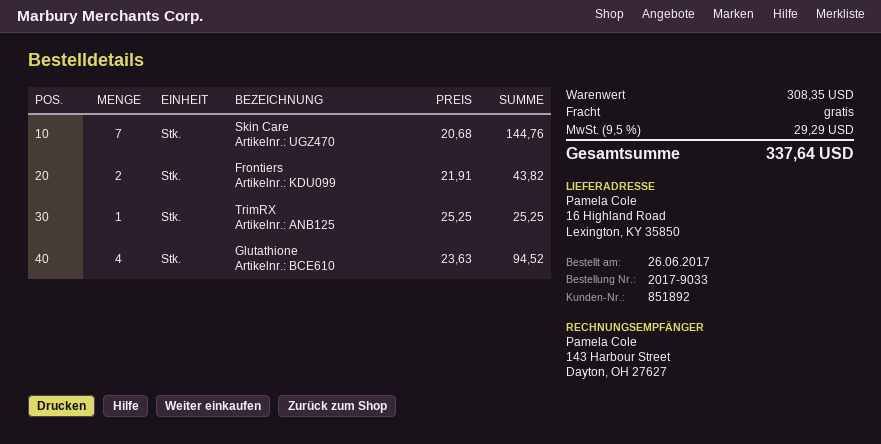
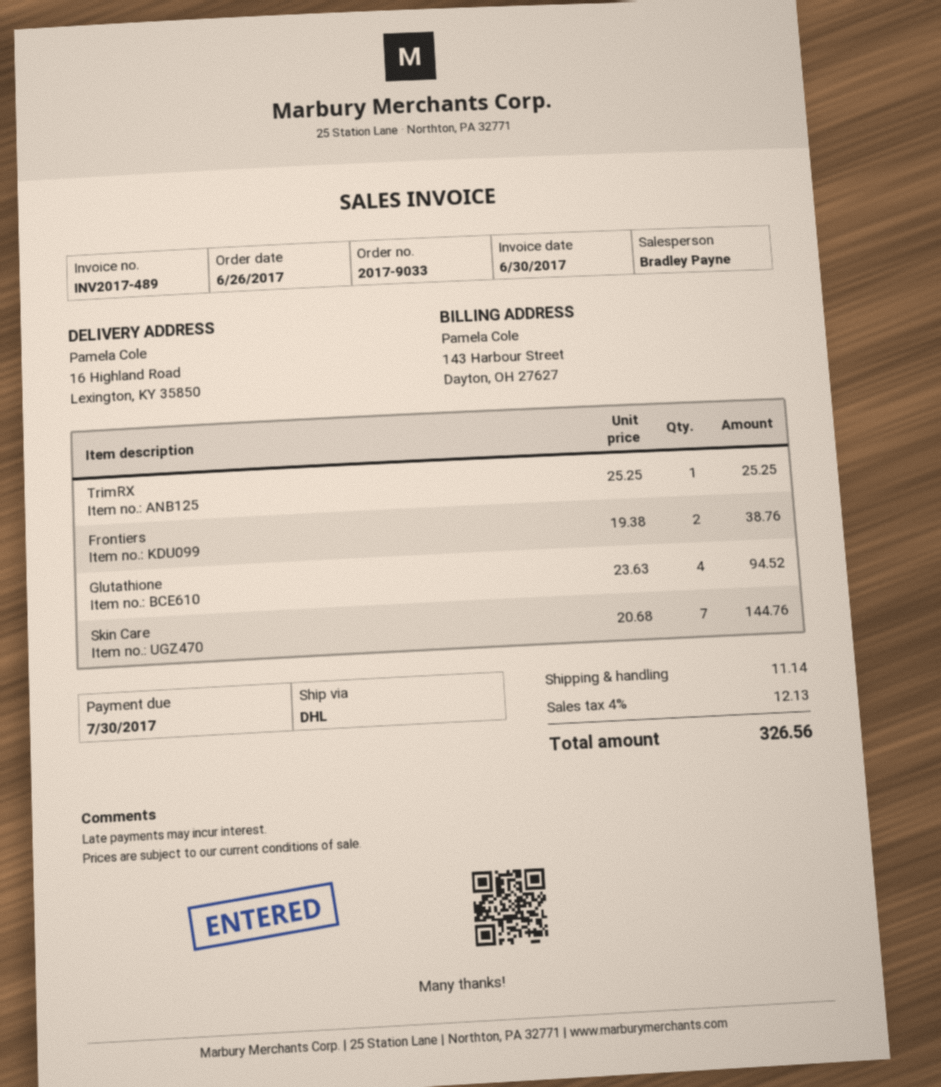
Frontiers: 2 x 21.91 = 43.82 -> 2 x 19.38 = 38.76
shipping: 0.00 -> 11.14
tax: 9.5% = 29.29 -> 4% = 12.13
total: 337.64 -> 326.56

